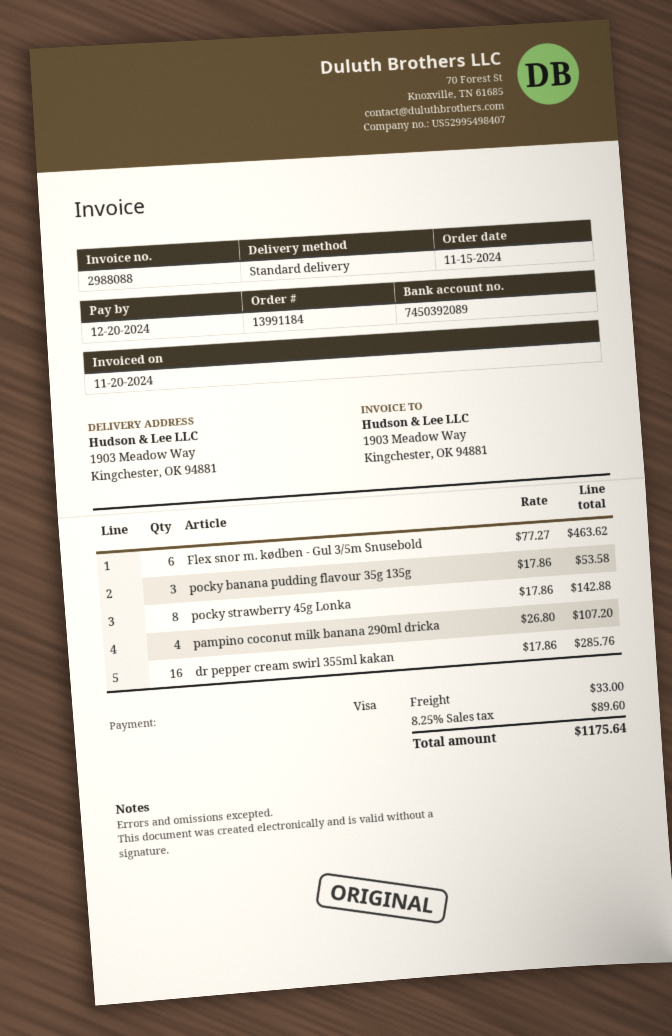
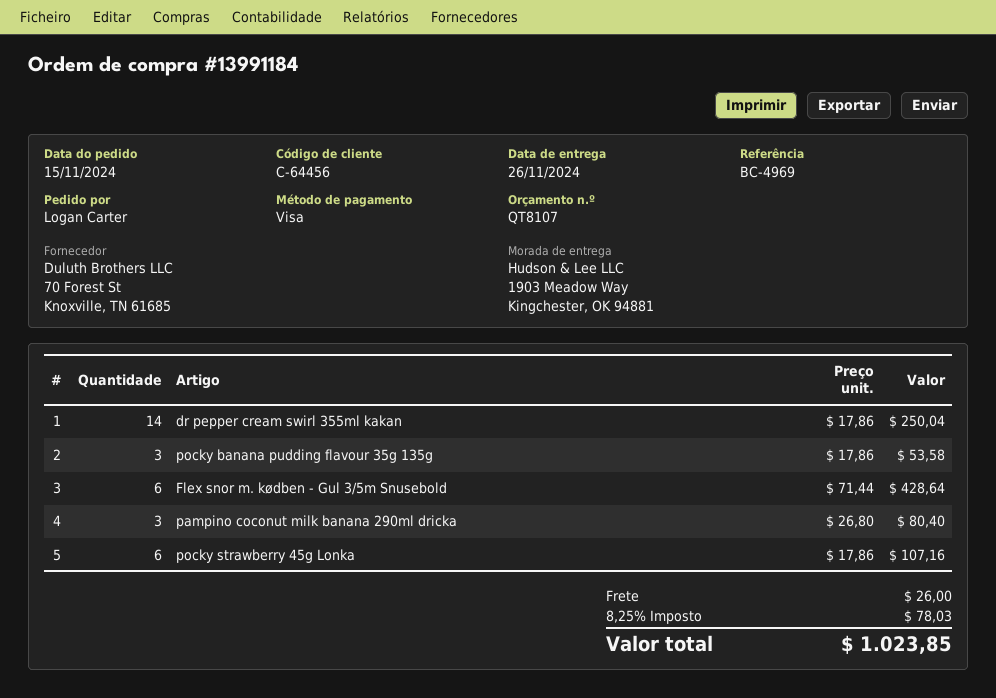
Flex snor m. kødben - Gul 3/5m Snusebold: 6 x 77.27 = 463.62 -> 6 x 71.44 = 428.64
pocky strawberry 45g Lonka: 8 x 17.86 = 142.88 -> 6 x 17.86 = 107.16
pampino coconut milk banana 290ml dricka: 4 x 26.80 = 107.20 -> 3 x 26.80 = 80.40
dr pepper cream swirl 355ml kakan: 16 x 17.86 = 285.76 -> 14 x 17.86 = 250.04
shipping: 33.00 -> 26.00
tax: 8.25% = 89.60 -> 8.25% = 78.03
total: 1175.64 -> 1023.85

